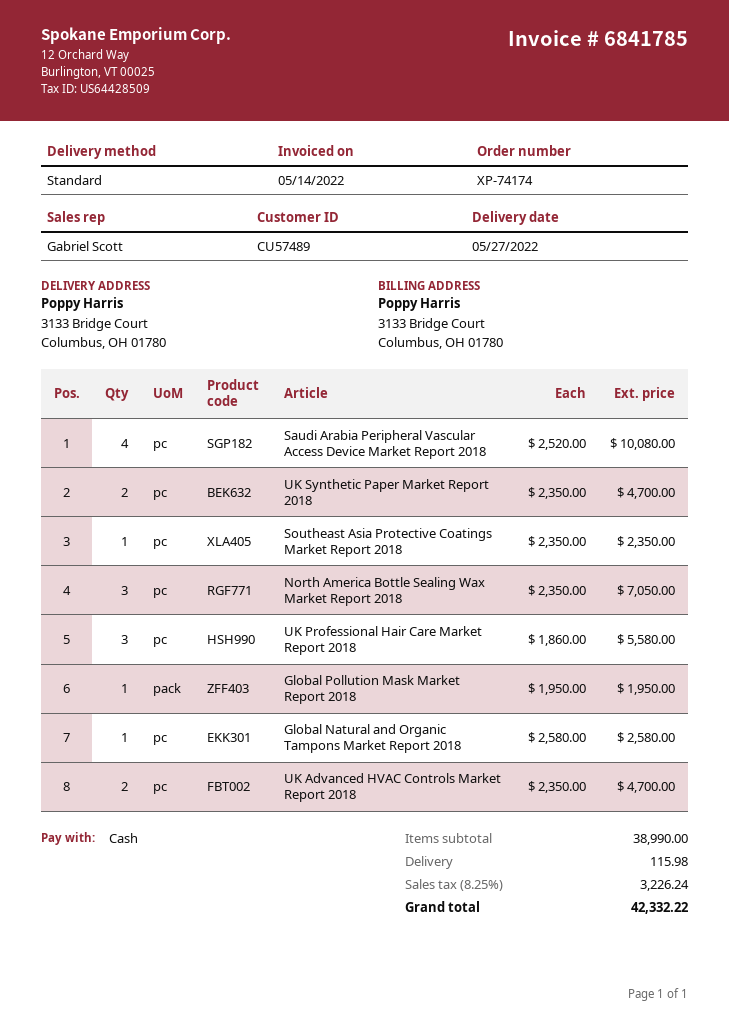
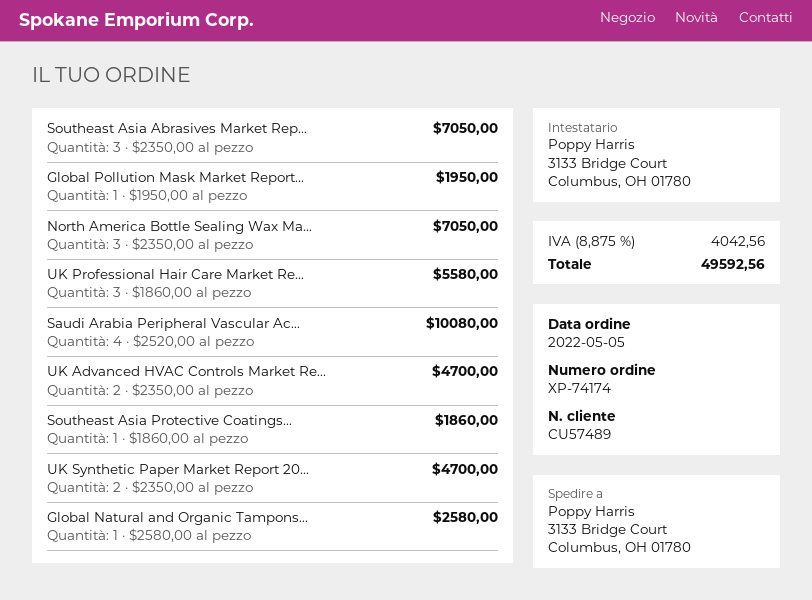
Southeast Asia Protective Coatings Market Report 2018: 1 x 2350.00 = 2350.00 -> 1 x 1860.00 = 1860.00
Southeast Asia Abrasives Market Rep...: none -> 3 x 2350.00 = 7050.00
shipping: 115.98 -> none
tax: 8.25% = 3226.24 -> 8.875% = 4042.56
total: 42332.22 -> 49592.56

